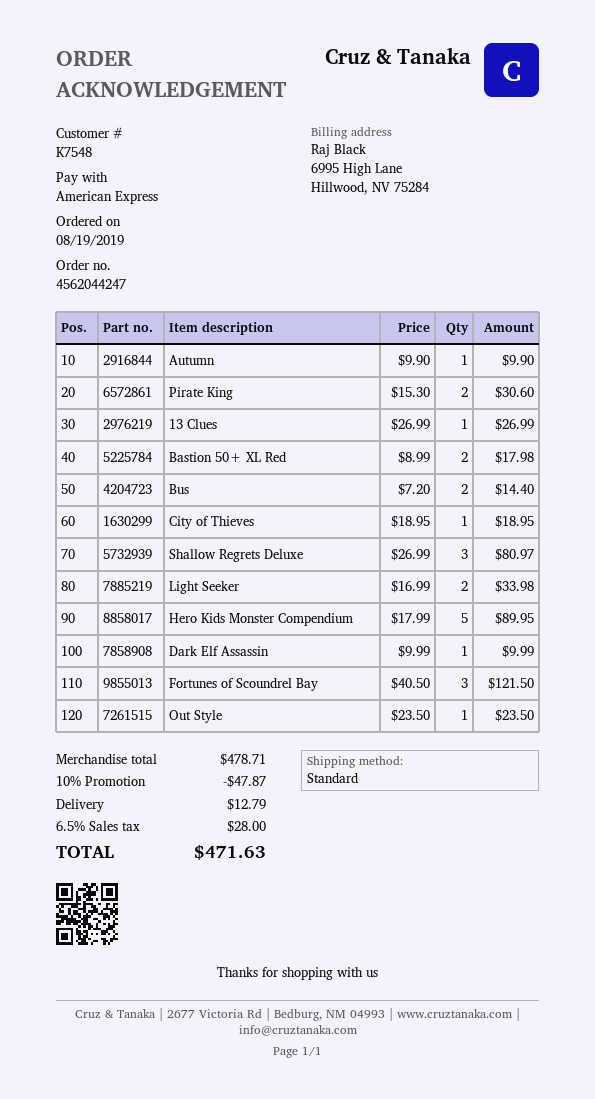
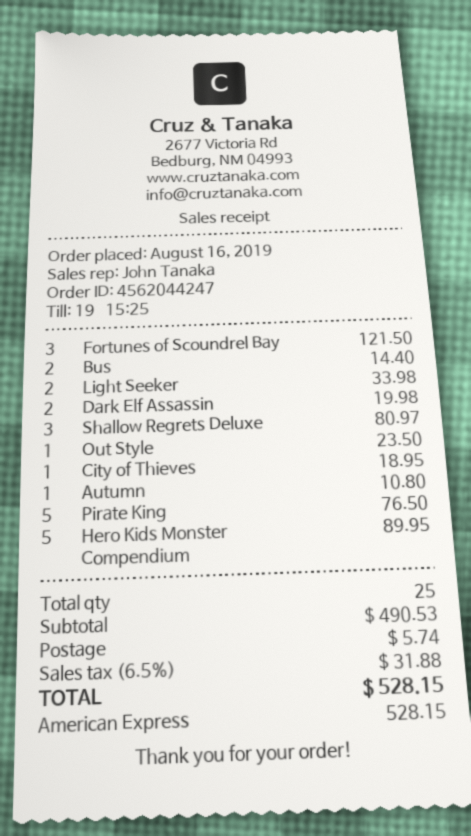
order date: 2019-08-19 -> 2019-08-16
Autumn: 1 for 9.90 -> 1 for 10.80
Pirate King: 2 for 30.60 -> 5 for 76.50
13 Clues: 1 for 26.99 -> none
Bastion 50+ XL Red: 2 for 17.98 -> none
Dark Elf Assassin: 1 for 9.99 -> 2 for 19.98
subtotal: 478.71 -> 490.53
discount: 10% = 47.87 -> none
shipping: 12.79 -> 5.74
tax: 6.5% = 28.00 -> 6.5% = 31.88
total: 471.63 -> 528.15

